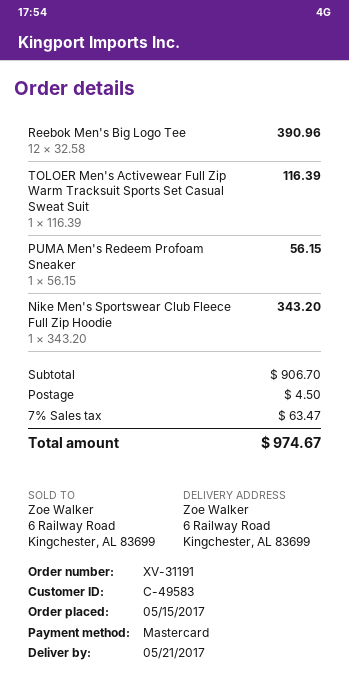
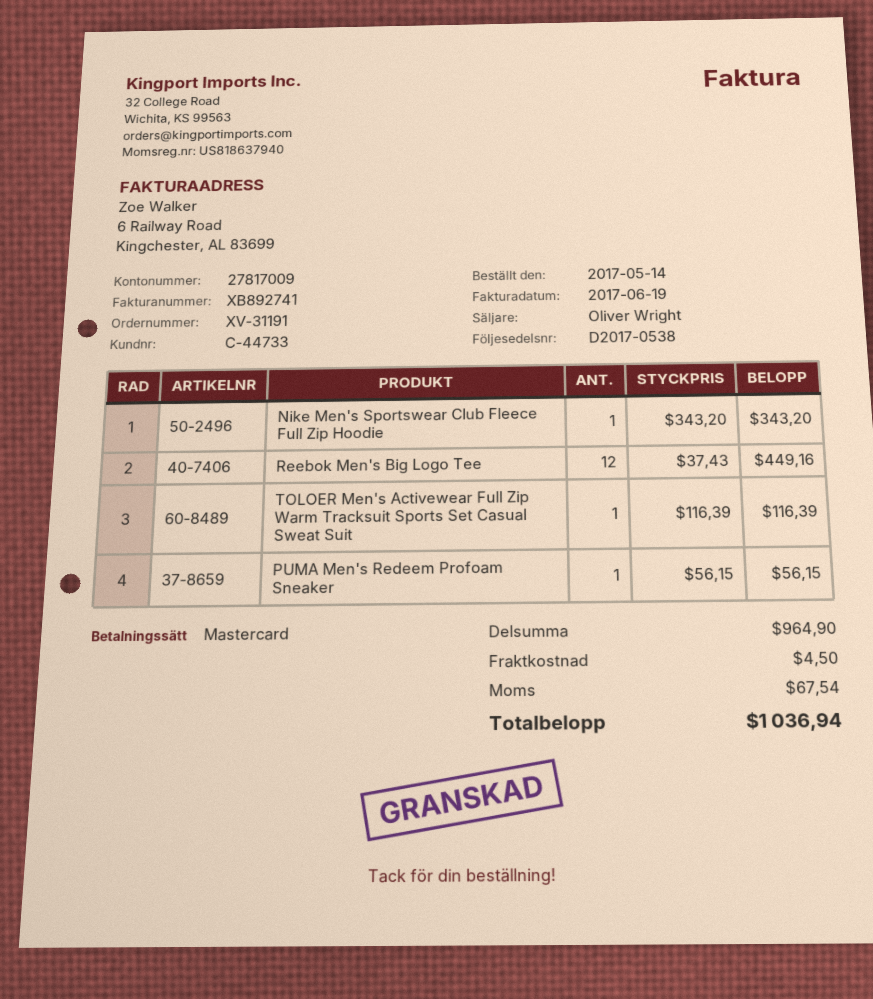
order date: 2017-05-15 -> 2017-05-14
customer number: C-49583 -> C-44733
Reebok Men's Big Logo Tee: 12 x 32.58 = 390.96 -> 12 x 37.43 = 449.16
subtotal: 906.70 -> 964.90
tax: 63.47 -> 67.54
total: 974.67 -> 1036.94

